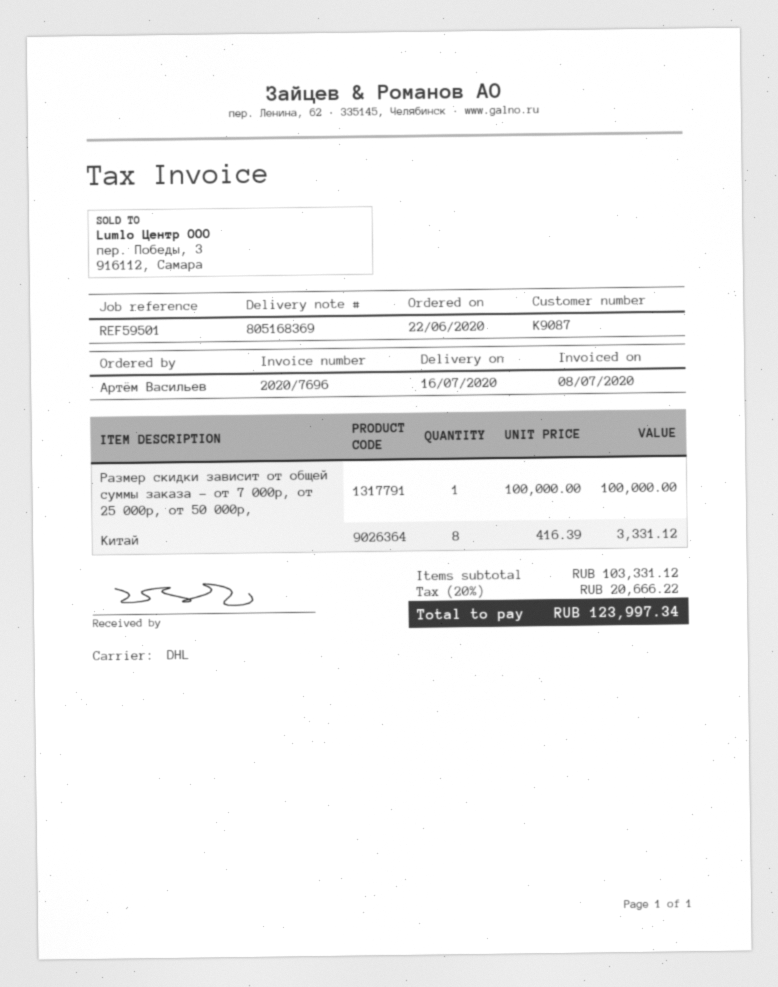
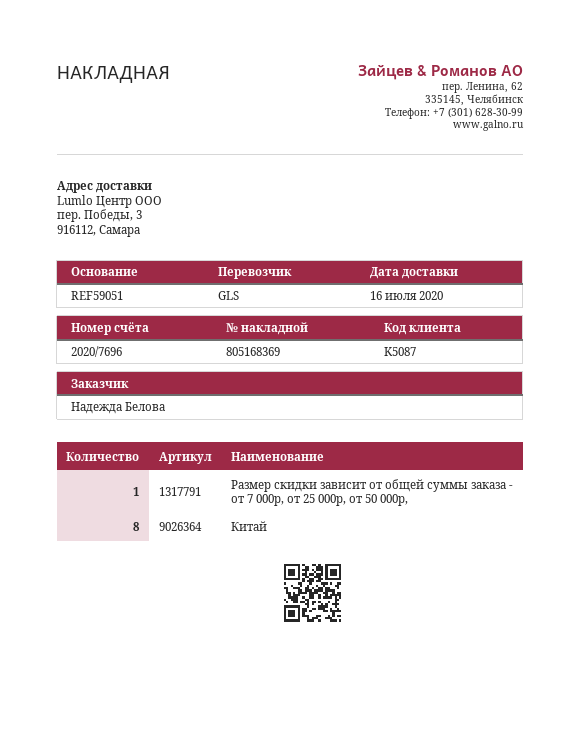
customer number: K9087 -> K5087
reference: REF59501 -> REF59051
ordered by: Артём Васильев -> Надежда Белова
shipping method: DHL -> GLS

